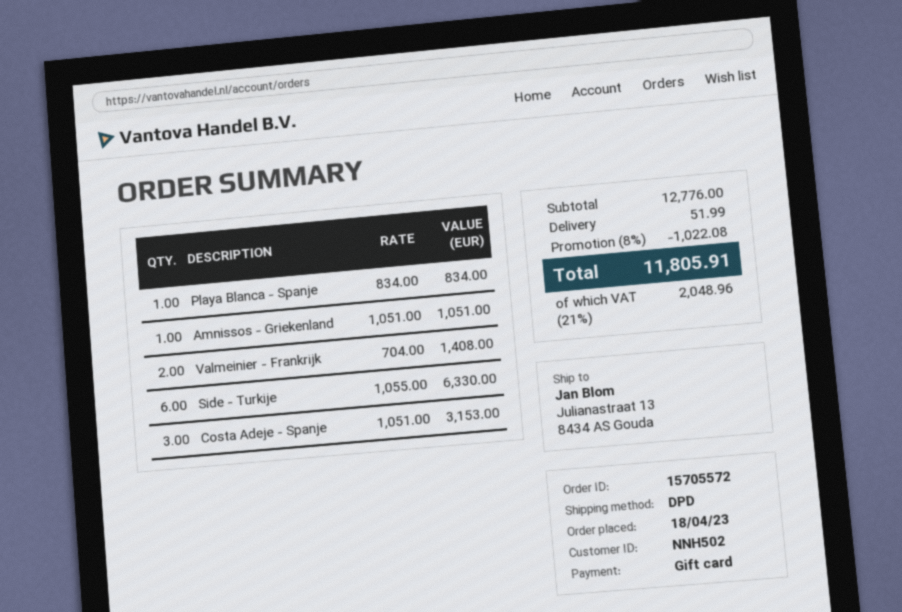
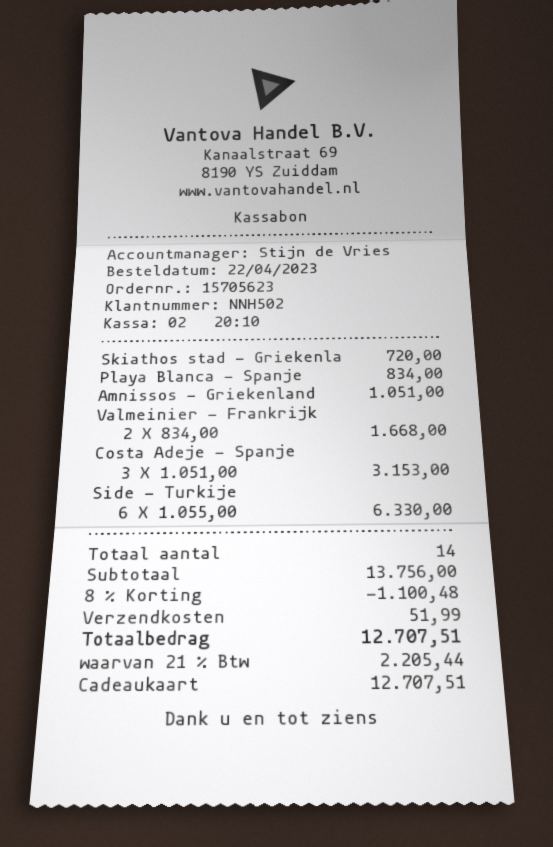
order number: 15705572 -> 15705623
order date: 2023-04-18 -> 2023-04-22
Valmeinier - Frankrijk: 2 x 704.00 = 1408.00 -> 2 x 834.00 = 1668.00
Skiathos stad - Griekenla: none -> 1 x 720.00 = 720.00
subtotal: 12776.00 -> 13756.00
discount: 8% = 1022.08 -> 8% = 1100.48
tax: 21% = 2048.96 -> 21% = 2205.44
total: 11805.91 -> 12707.51

